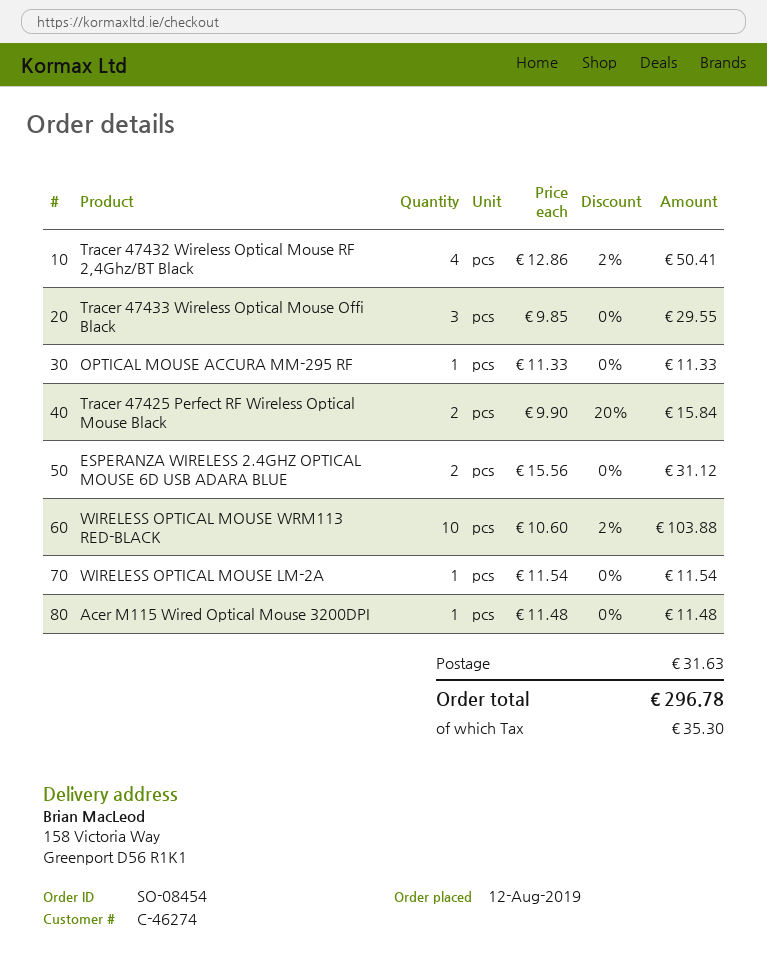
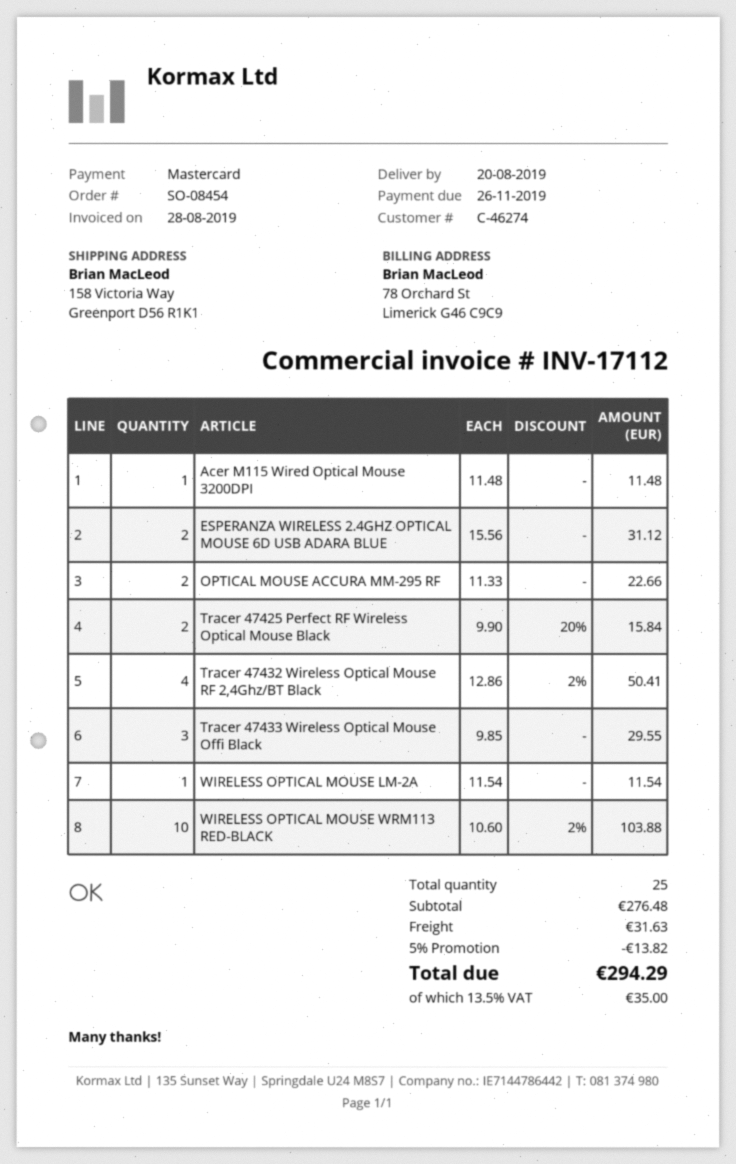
OPTICAL MOUSE ACCURA MM-295 RF: 1 x 11.33 = 11.33 -> 2 x 11.33 = 22.66
discount: none -> 5% = 13.82
tax: 35.30 -> 35.00
total: 296.78 -> 294.29

